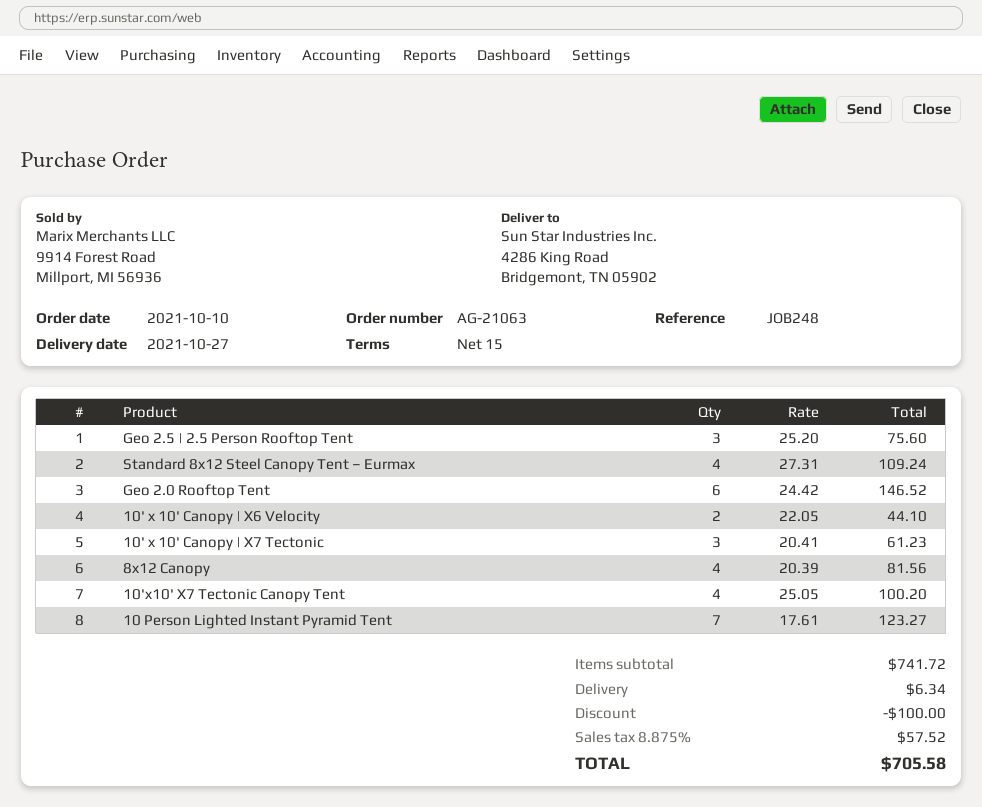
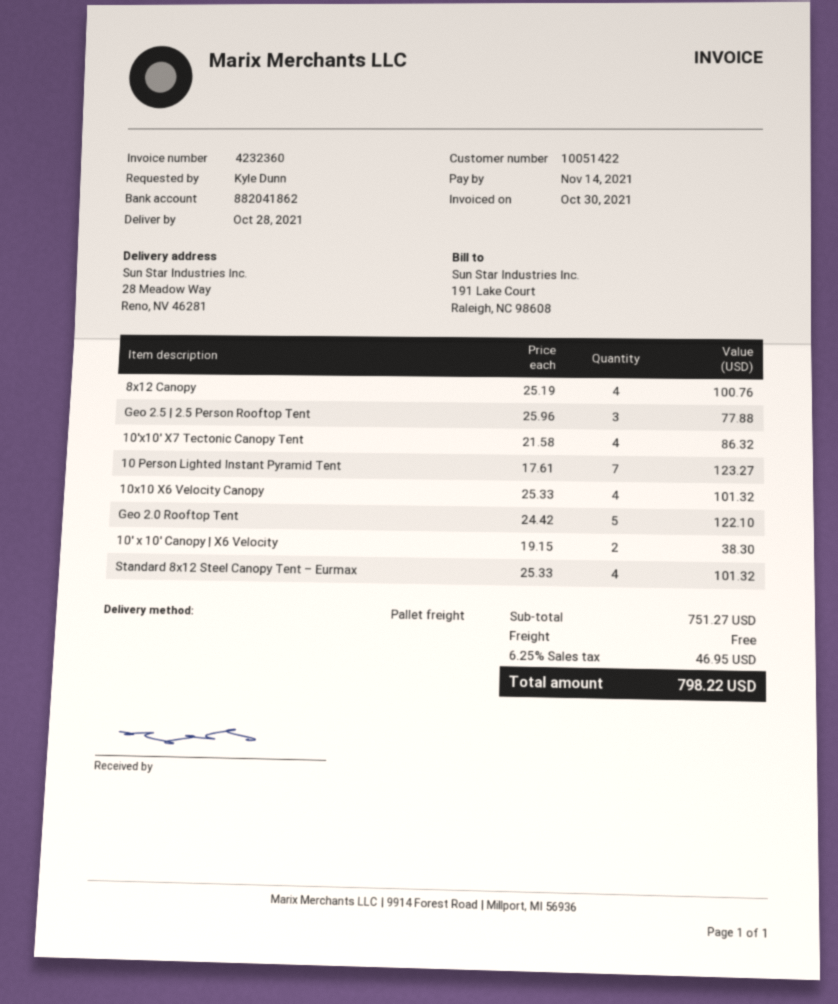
delivery date: 2021-10-27 -> 2021-10-28
ship to: 4286 King Road, Bridgemont, TN 05902 -> 28 Meadow Way, Reno, NV 46281
Geo 2.5 | 2.5 Person Rooftop Tent: 3 x 25.20 = 75.60 -> 3 x 25.96 = 77.88
Standard 8x12 Steel Canopy Tent – Eurmax: 4 x 27.31 = 109.24 -> 4 x 25.33 = 101.32
Geo 2.0 Rooftop Tent: 6 x 24.42 = 146.52 -> 5 x 24.42 = 122.10
10' x 10' Canopy | X6 Velocity: 2 x 22.05 = 44.10 -> 2 x 19.15 = 38.30
10' x 10' Canopy | X7 Tectonic: 3 x 20.41 = 61.23 -> none
8x12 Canopy: 4 x 20.39 = 81.56 -> 4 x 25.19 = 100.76
10'x10' X7 Tectonic Canopy Tent: 4 x 25.05 = 100.20 -> 4 x 21.58 = 86.32
10x10 X6 Velocity Canopy: none -> 4 x 25.33 = 101.32
subtotal: 741.72 -> 751.27
discount: 100.00 -> none
shipping: 6.34 -> 0.00
tax: 8.875% = 57.52 -> 6.25% = 46.95
total: 705.58 -> 798.22

